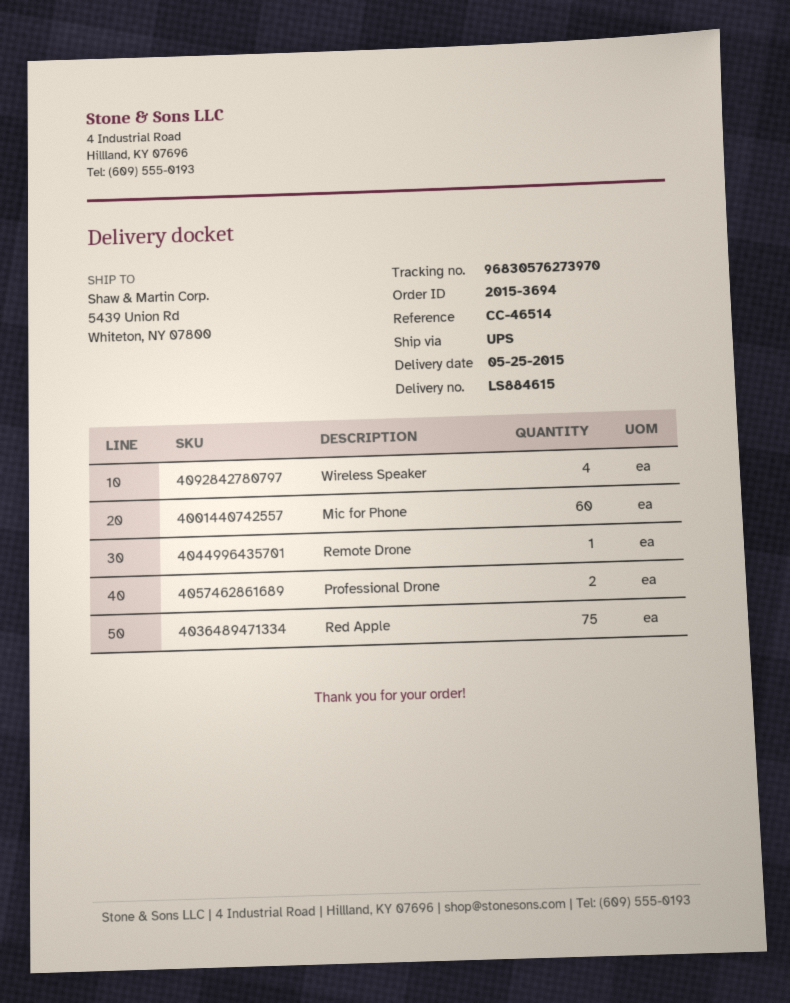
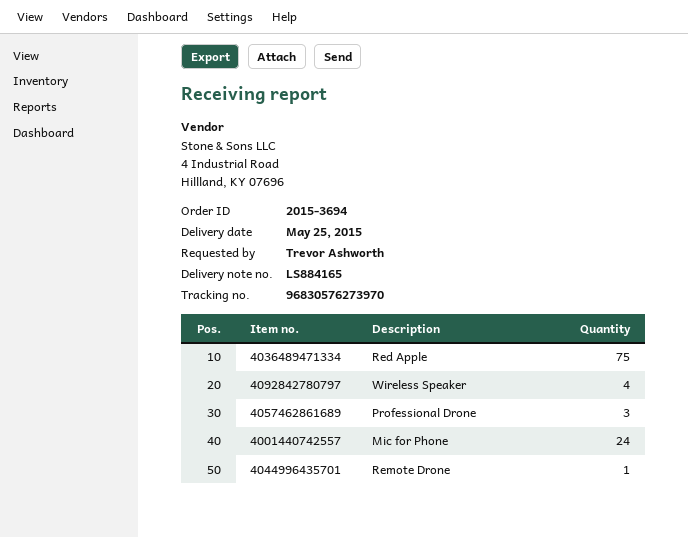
delivery note number: LS884615 -> LS884165
Mic for Phone: 60 -> 24
Professional Drone: 2 -> 3

